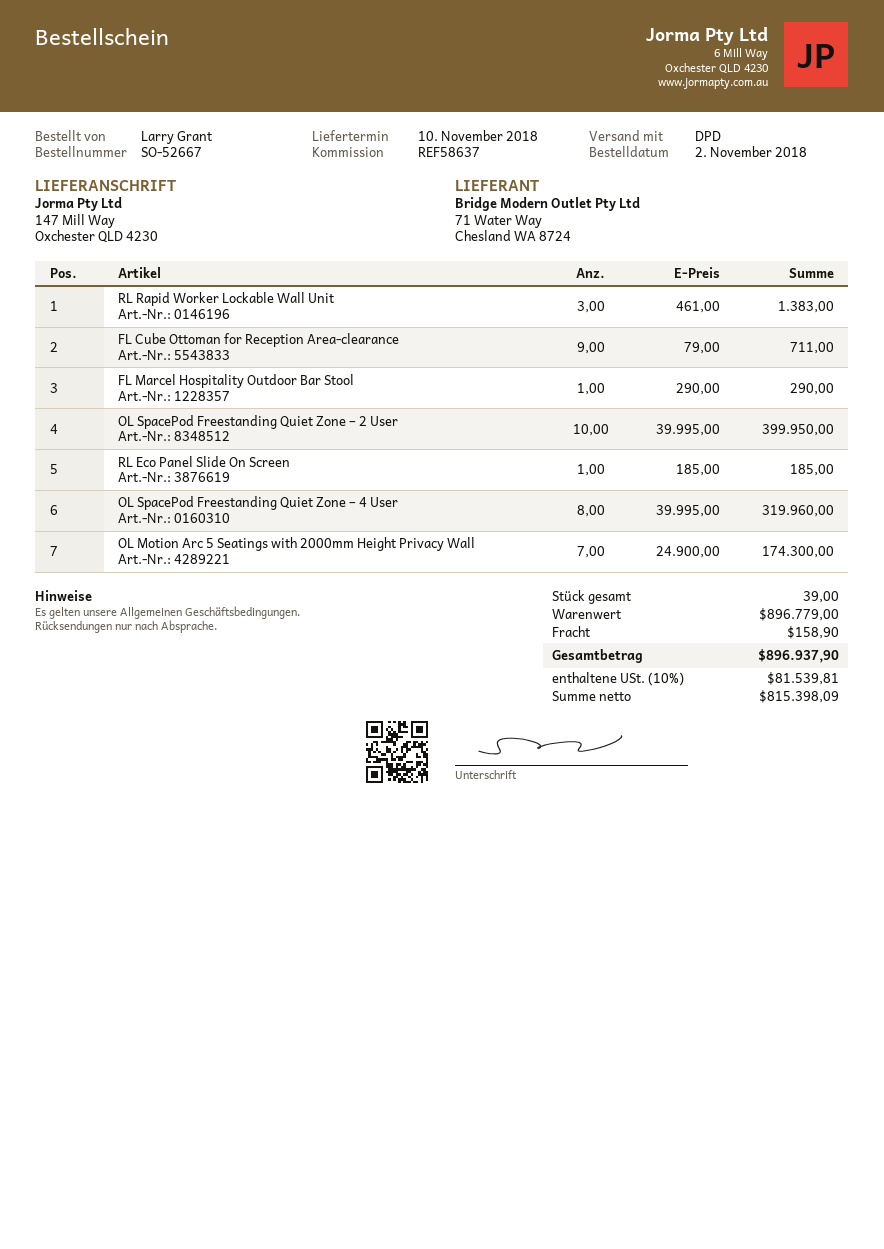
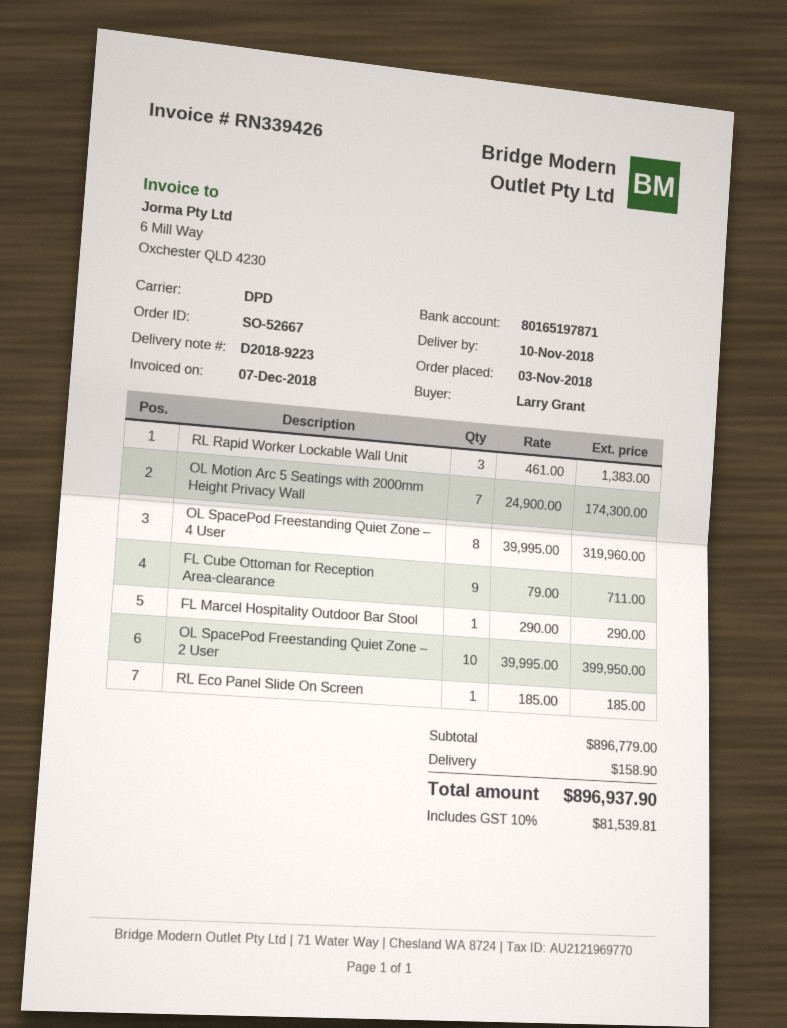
order date: 2018-11-02 -> 2018-11-03

